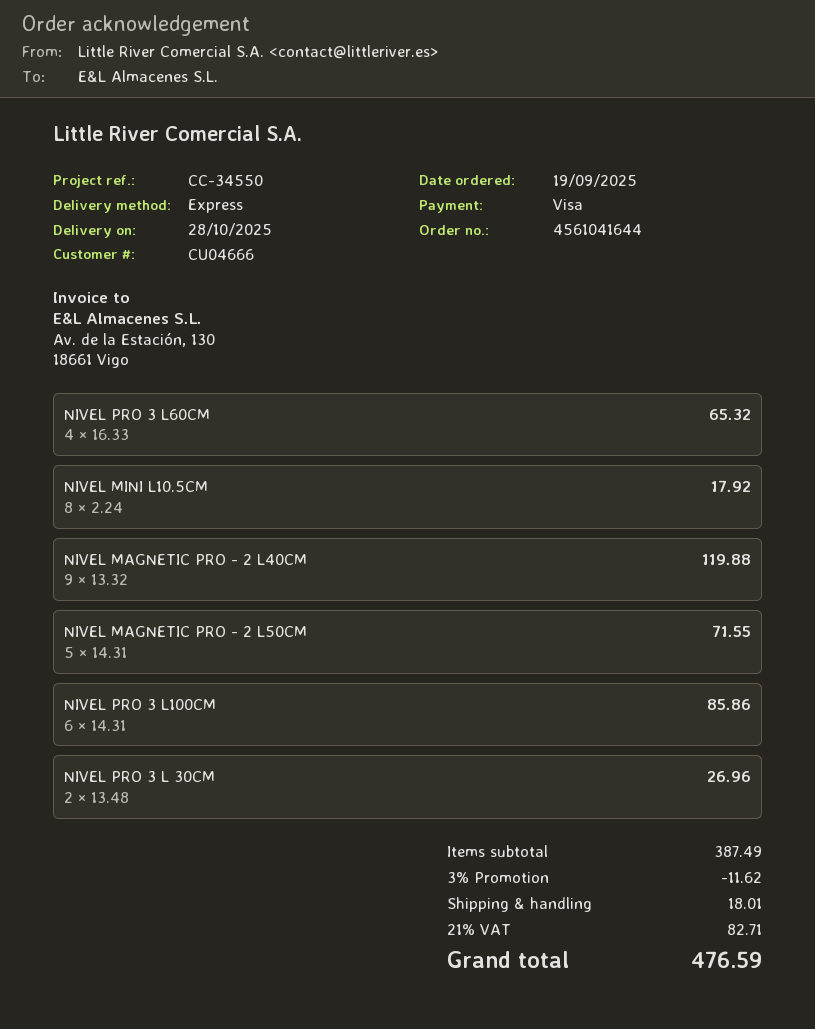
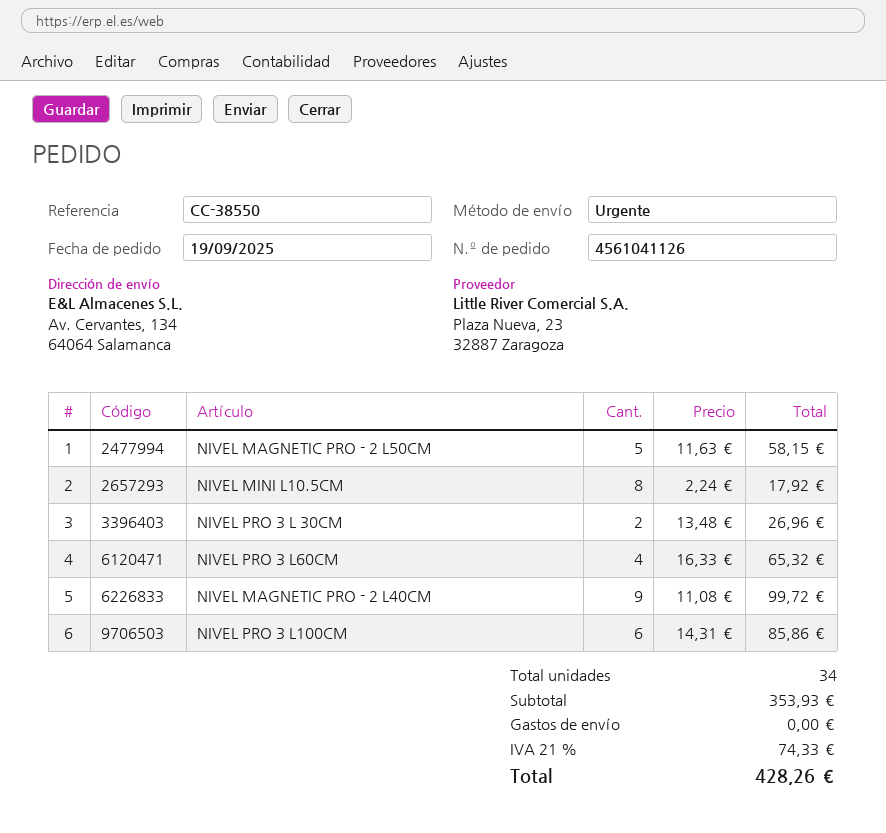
order number: 4561041644 -> 4561041126
reference: CC-34550 -> CC-38550
NIVEL MAGNETIC PRO - 2 L40CM: 9 x 13.32 = 119.88 -> 9 x 11.08 = 99.72
NIVEL MAGNETIC PRO - 2 L50CM: 5 x 14.31 = 71.55 -> 5 x 11.63 = 58.15
subtotal: 387.49 -> 353.93
discount: 3% = 11.62 -> none
shipping: 18.01 -> 0.00
tax: 21% = 82.71 -> 21% = 74.33
total: 476.59 -> 428.26

